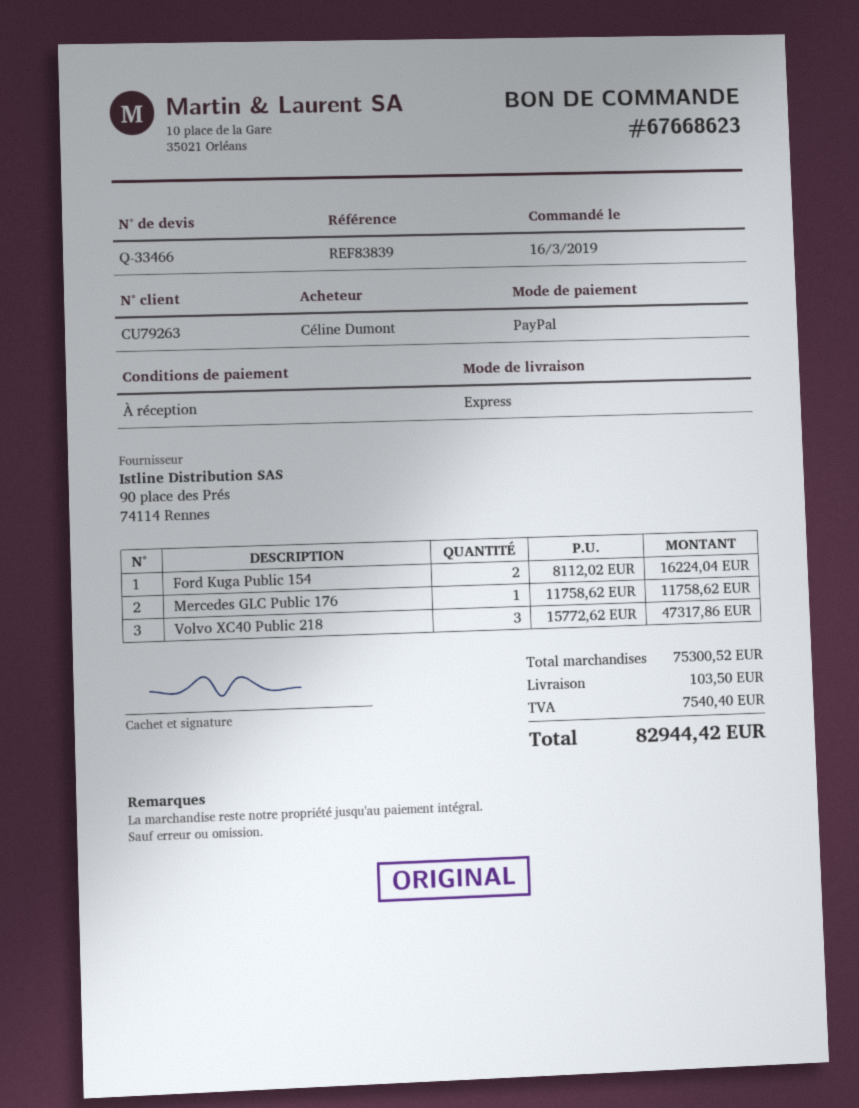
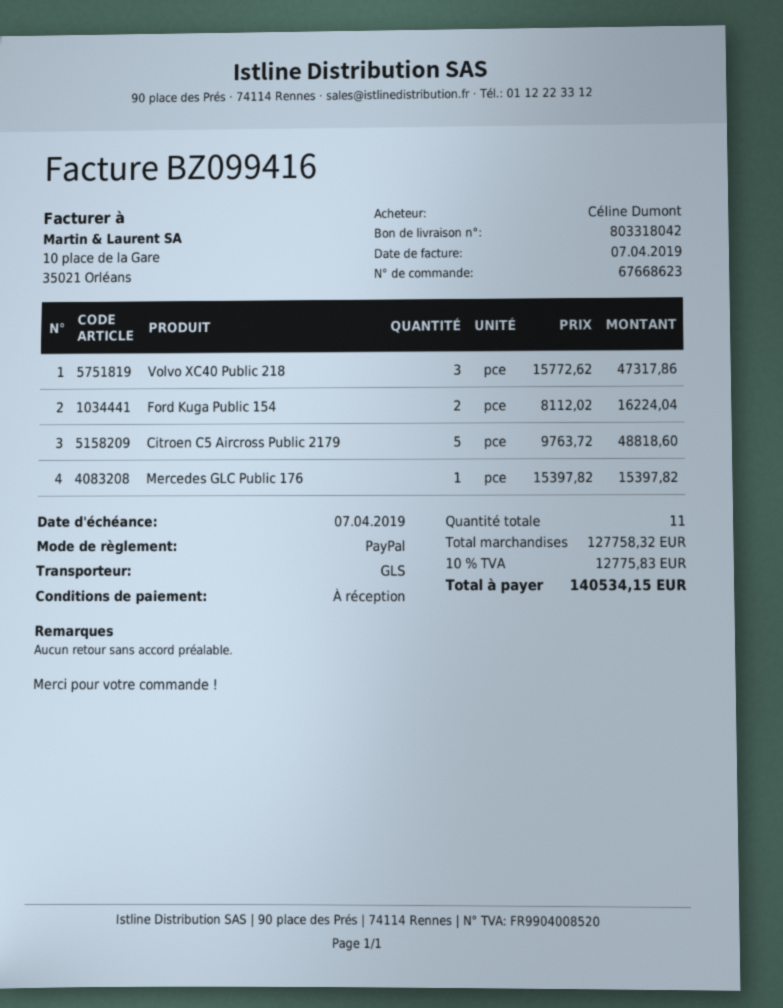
shipping method: express -> GLS
Mercedes GLC Public 176: 1 x 11758.62 = 11758.62 -> 1 x 15397.82 = 15397.82
Citroen C5 Aircross Public 2179: none -> 5 x 9763.72 = 48818.60
subtotal: 75300.52 -> 127758.32
shipping: 103.50 -> none
tax: 7540.40 -> 12775.83
total: 82944.42 -> 140534.15

